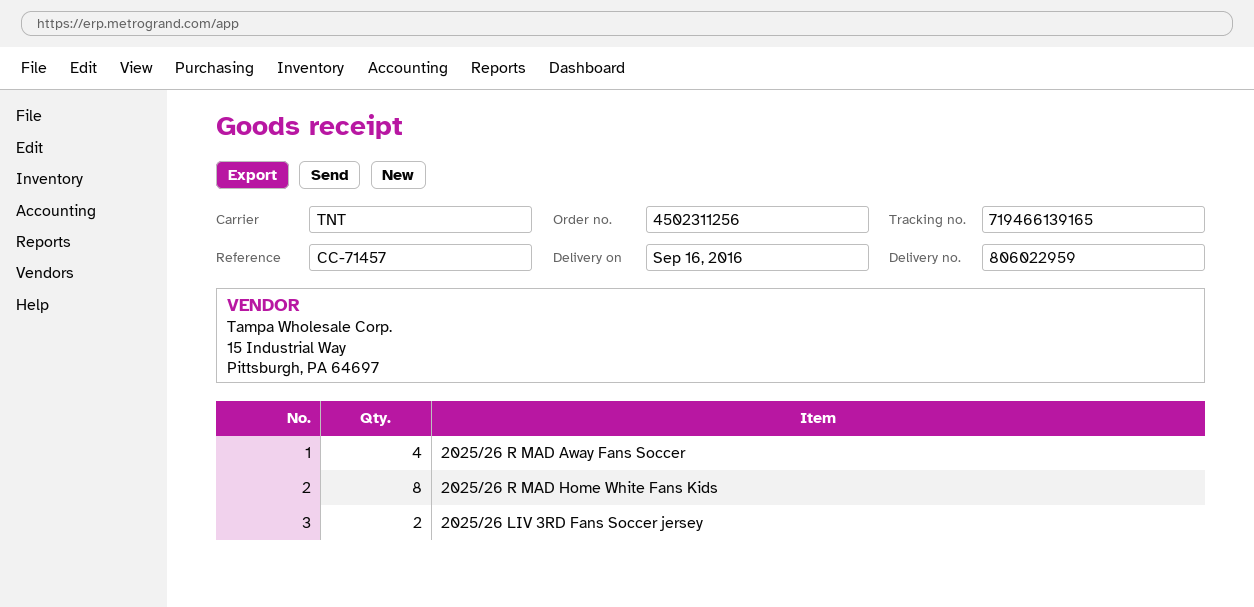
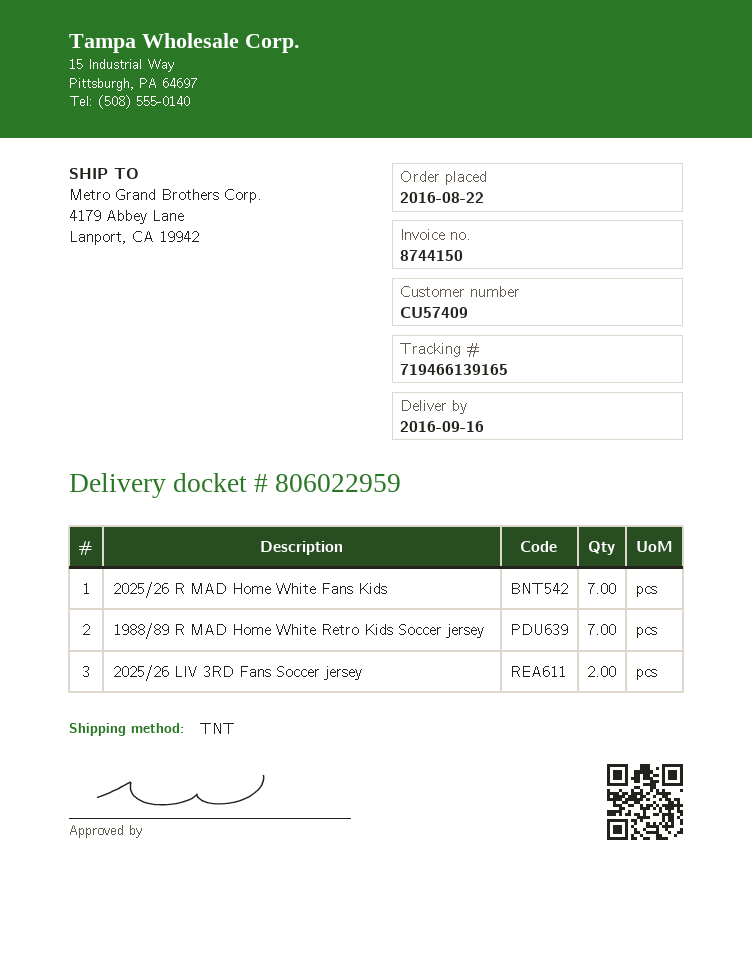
2025/26 R MAD Away Fans Soccer: 4 -> none
2025/26 R MAD Home White Fans Kids: 8 -> 7
1988/89 R MAD Home White Retro Kids Soccer jersey: none -> 7

